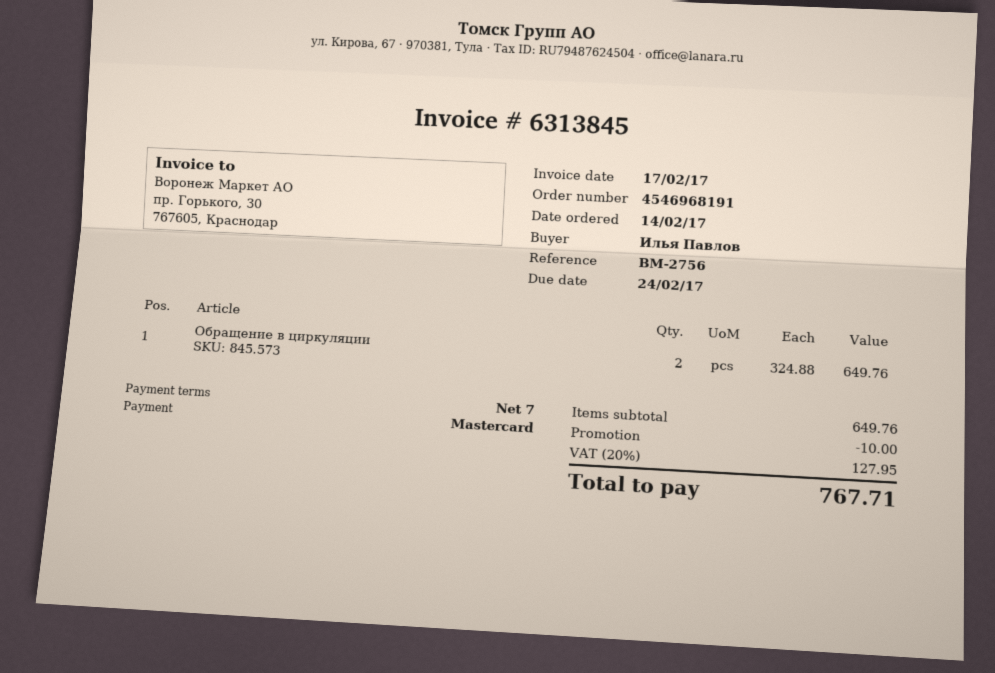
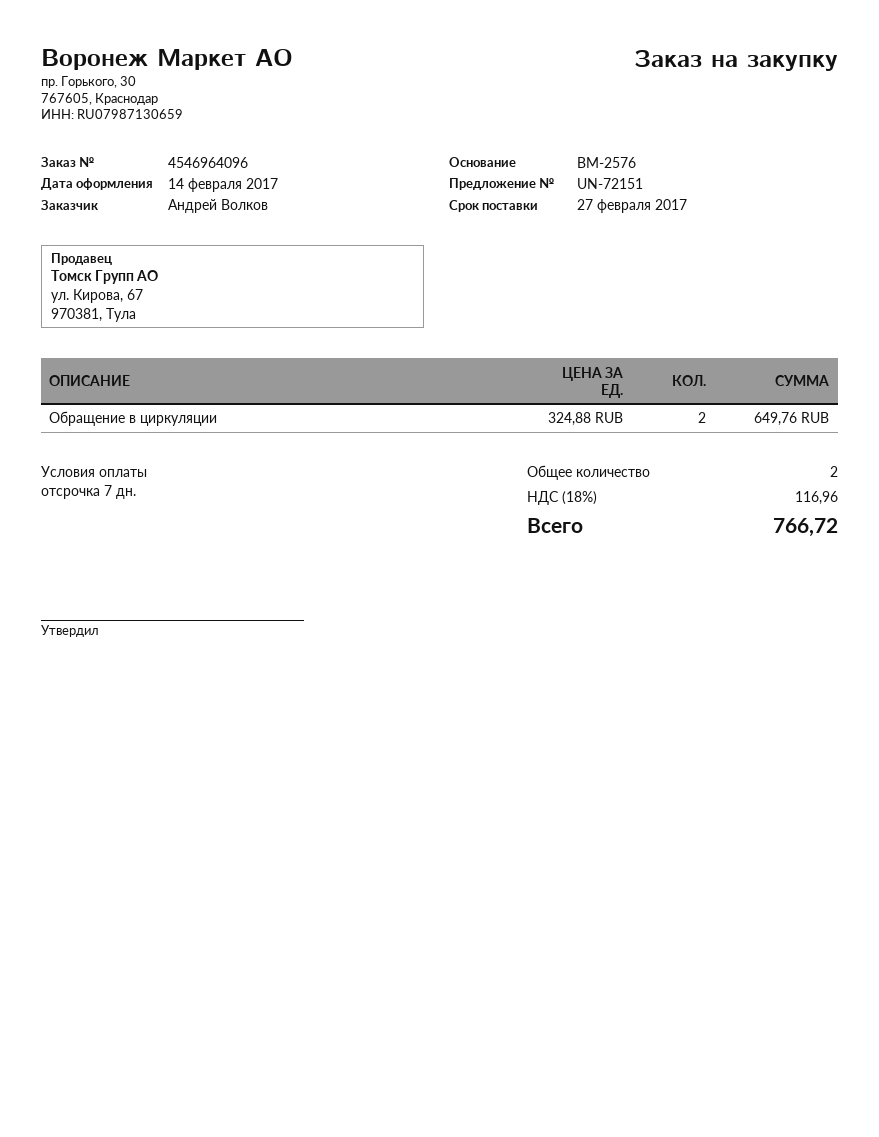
order number: 4546968191 -> 4546964096
reference: BM-2756 -> BM-2576
ordered by: Илья Павлов -> Андрей Волков
discount: 10.00 -> none
tax: 20% = 127.95 -> 18% = 116.96
total: 767.71 -> 766.72

